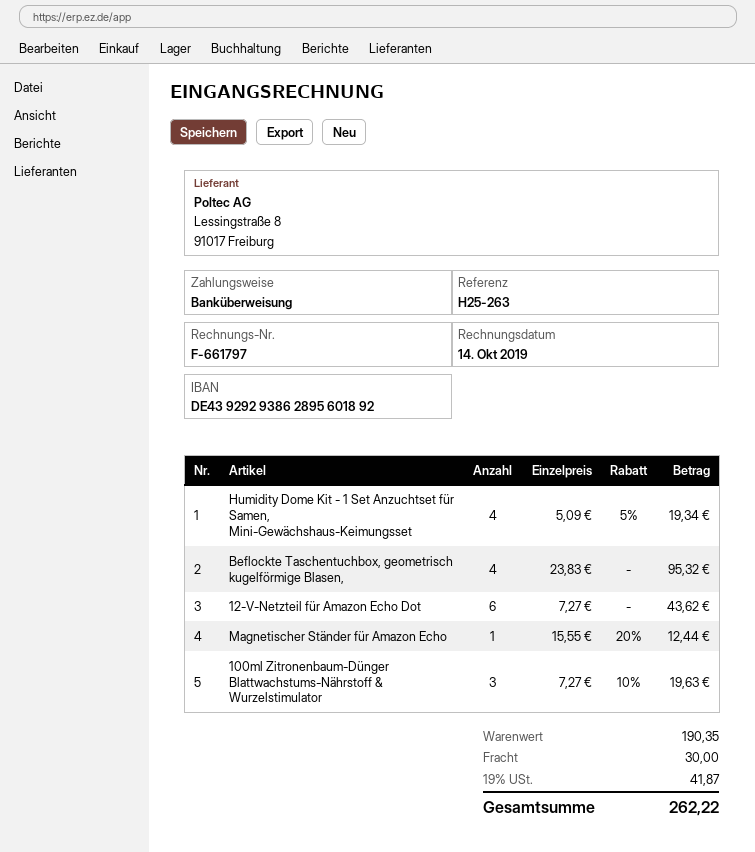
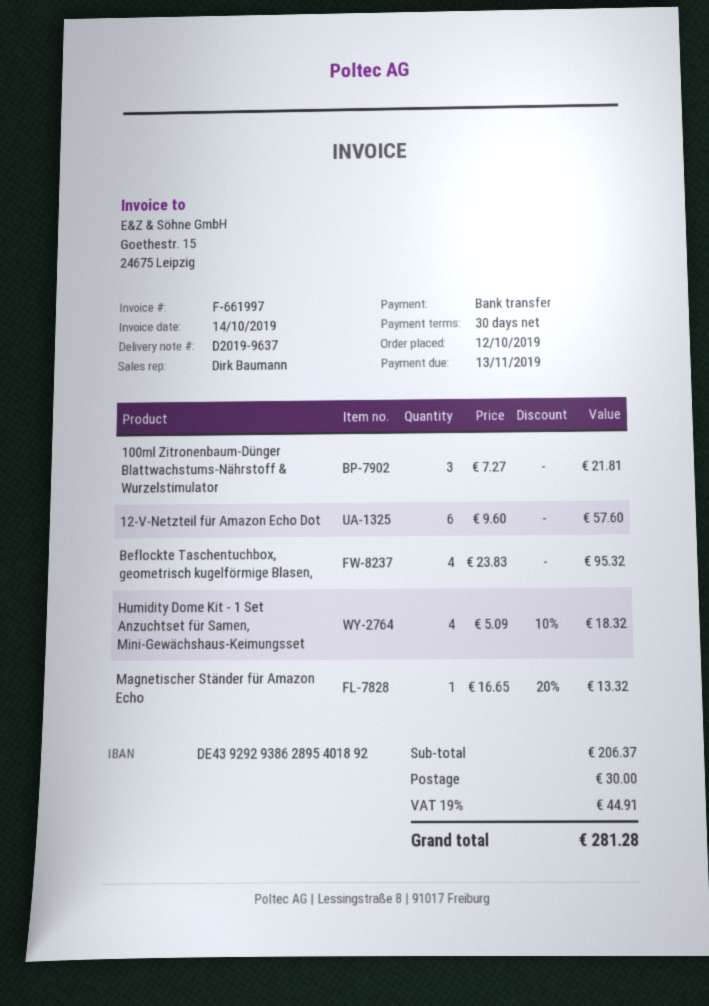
invoice number: F-661797 -> F-661997
bank account: DE43929293862895601892 -> DE43929293862895401892
Humidity Dome Kit - 1 Set Anzuchtset für Samen, Mini-Gewächshaus-Keimungsset: 4 x 5.09 - 5% = 19.34 -> 4 x 5.09 - 10% = 18.32
12-V-Netzteil für Amazon Echo Dot: 6 x 7.27 = 43.62 -> 6 x 9.60 = 57.60
Magnetischer Ständer für Amazon Echo: 1 x 15.55 - 20% = 12.44 -> 1 x 16.65 - 20% = 13.32
100ml Zitronenbaum-Dünger Blattwachstums-Nährstoff & Wurzelstimulator: 3 x 7.27 - 10% = 19.63 -> 3 x 7.27 = 21.81
subtotal: 190.35 -> 206.37
tax: 19% = 41.87 -> 19% = 44.91
total: 262.22 -> 281.28

